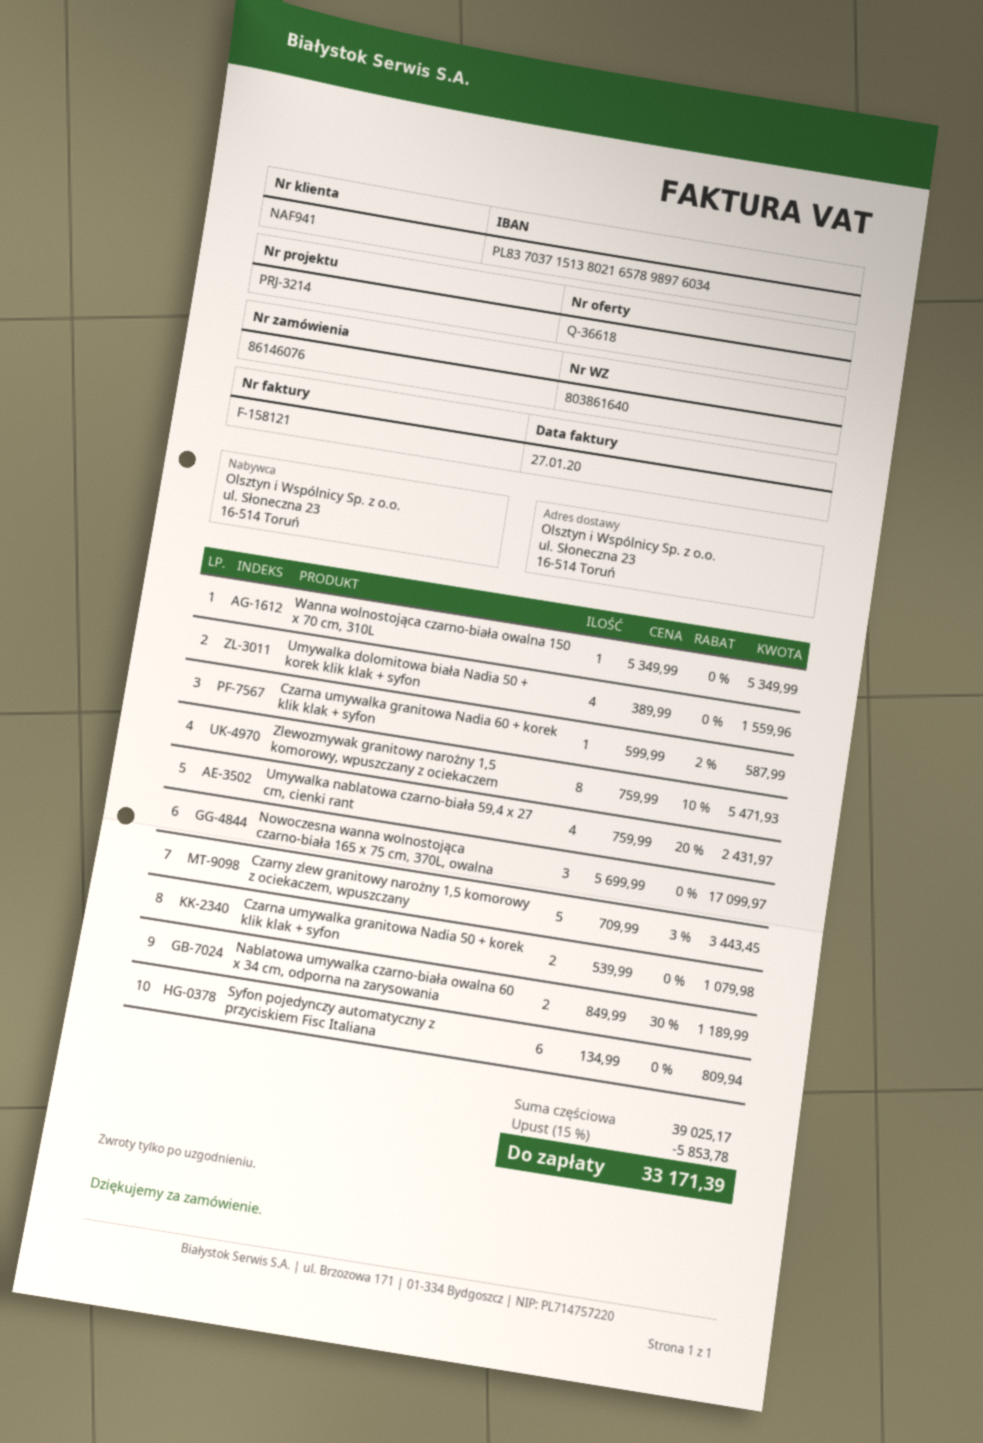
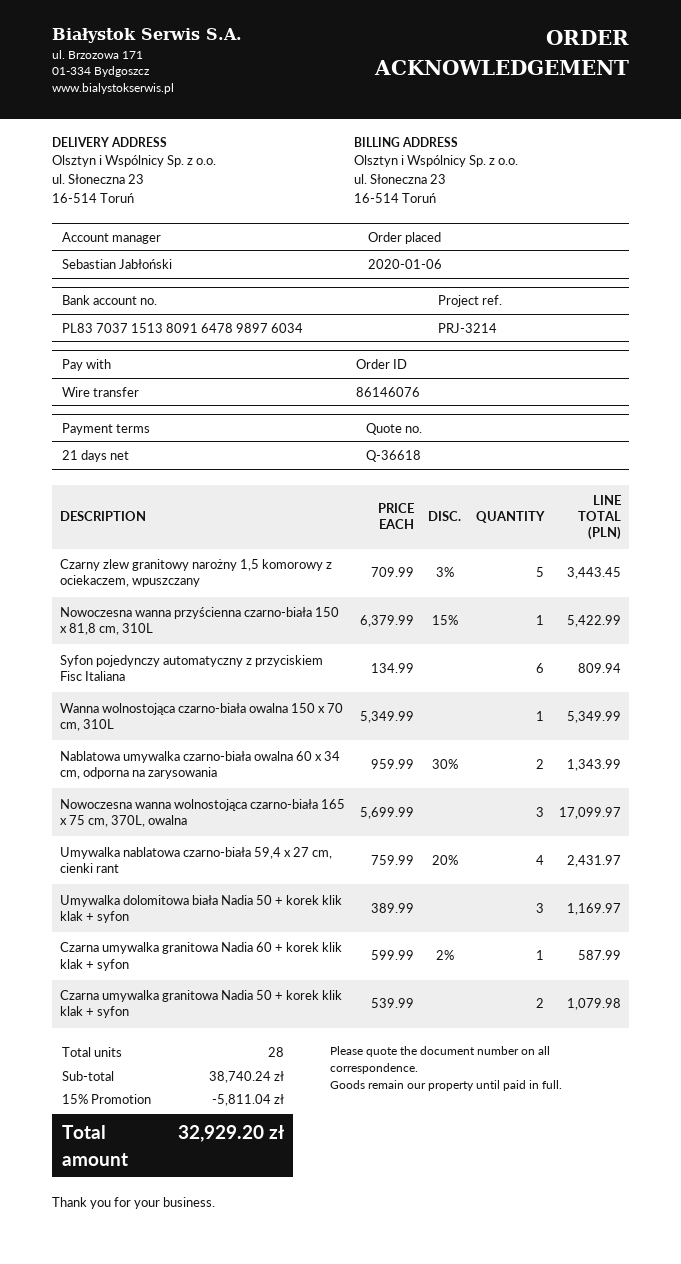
bank account: PL83703715138021657898976034 -> PL83703715138091647898976034
Umywalka dolomitowa biała Nadia 50 + korek klik klak + syfon: 4 x 389.99 = 1559.96 -> 3 x 389.99 = 1169.97
Zlewozmywak granitowy narożny 1,5 komorowy, wpuszczany z ociekaczem: 8 x 759.99 - 10% = 5471.93 -> none
Nablatowa umywalka czarno-biała owalna 60 x 34 cm, odporna na zarysowania: 2 x 849.99 - 30% = 1189.99 -> 2 x 959.99 - 30% = 1343.99
Nowoczesna wanna przyścienna czarno-biała 150 x 81,8 cm, 310L: none -> 1 x 6379.99 - 15% = 5422.99
subtotal: 39025.17 -> 38740.24
discount: 15% = 5853.78 -> 15% = 5811.04
total: 33171.39 -> 32929.20

